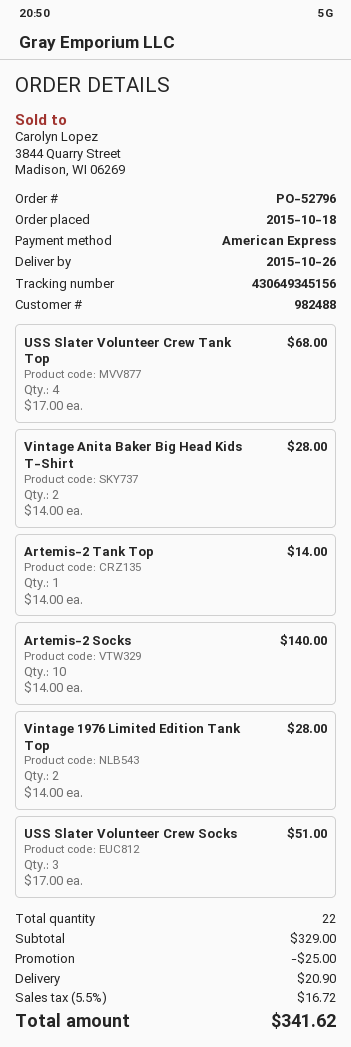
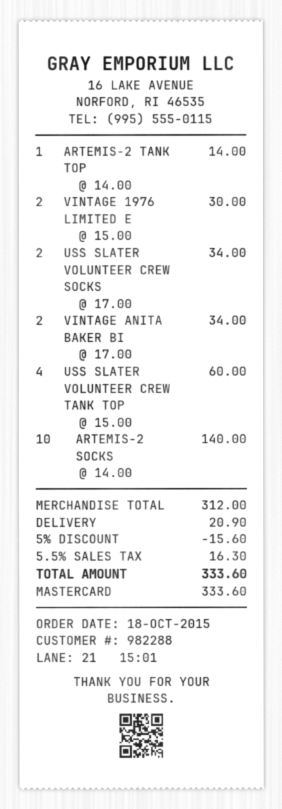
customer number: 982488 -> 982288
payment method: American Express -> Mastercard
USS Slater Volunteer Crew Tank Top: 4 x 17.00 = 68.00 -> 4 x 15.00 = 60.00
Vintage Anita Baker Big Head Kids T-Shirt: 2 x 14.00 = 28.00 -> 2 x 17.00 = 34.00
Vintage 1976 Limited Edition Tank Top: 2 x 14.00 = 28.00 -> 2 x 15.00 = 30.00
USS Slater Volunteer Crew Socks: 3 x 17.00 = 51.00 -> 2 x 17.00 = 34.00
subtotal: 329.00 -> 312.00
discount: 25.00 -> 15.60
tax: 5.5% = 16.72 -> 5.5% = 16.30
total: 341.62 -> 333.60

